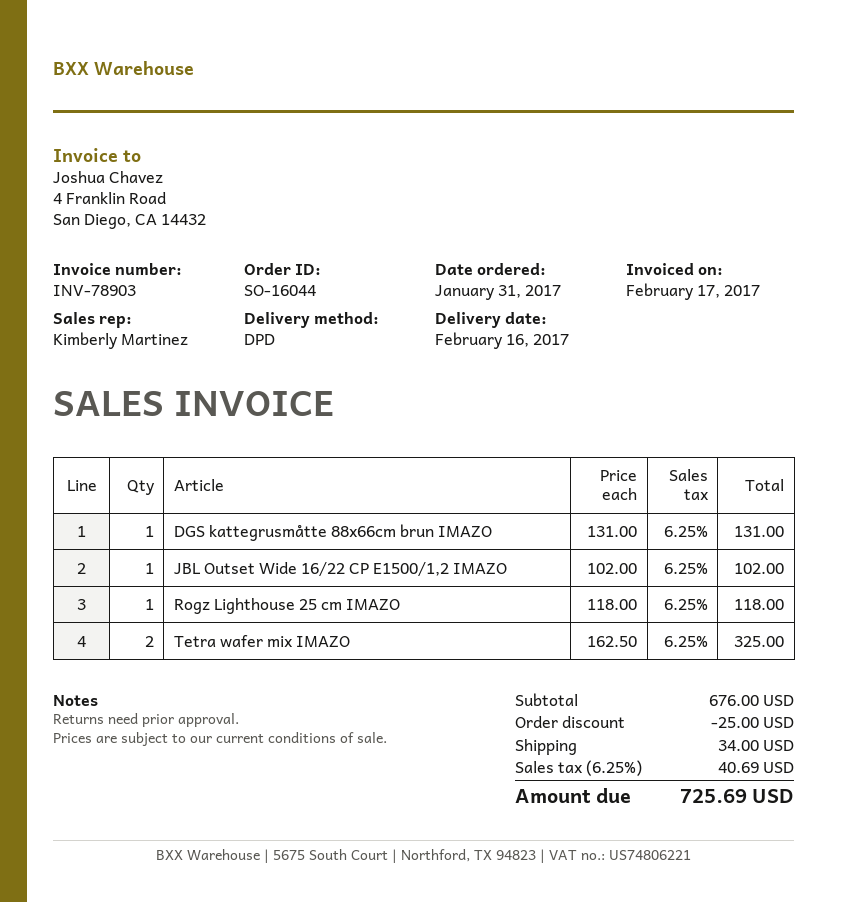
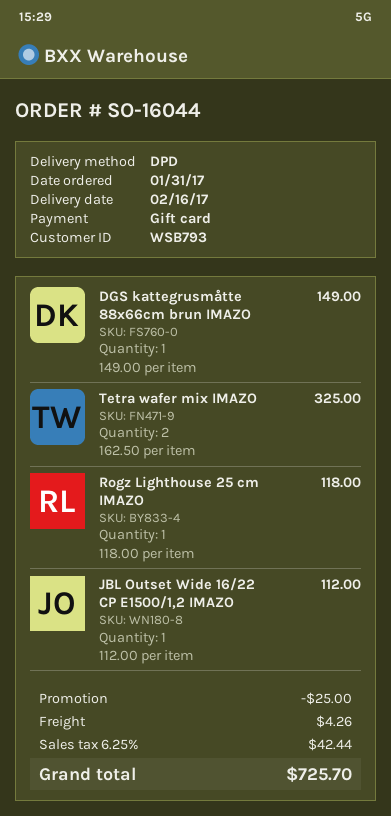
DGS kattegrusmåtte 88x66cm brun IMAZO: 1 x 131.00 = 131.00 -> 1 x 149.00 = 149.00
JBL Outset Wide 16/22 CP E1500/1,2 IMAZO: 1 x 102.00 = 102.00 -> 1 x 112.00 = 112.00
shipping: 34.00 -> 4.26
tax: 6.25% = 40.69 -> 6.25% = 42.44
total: 725.69 -> 725.70

